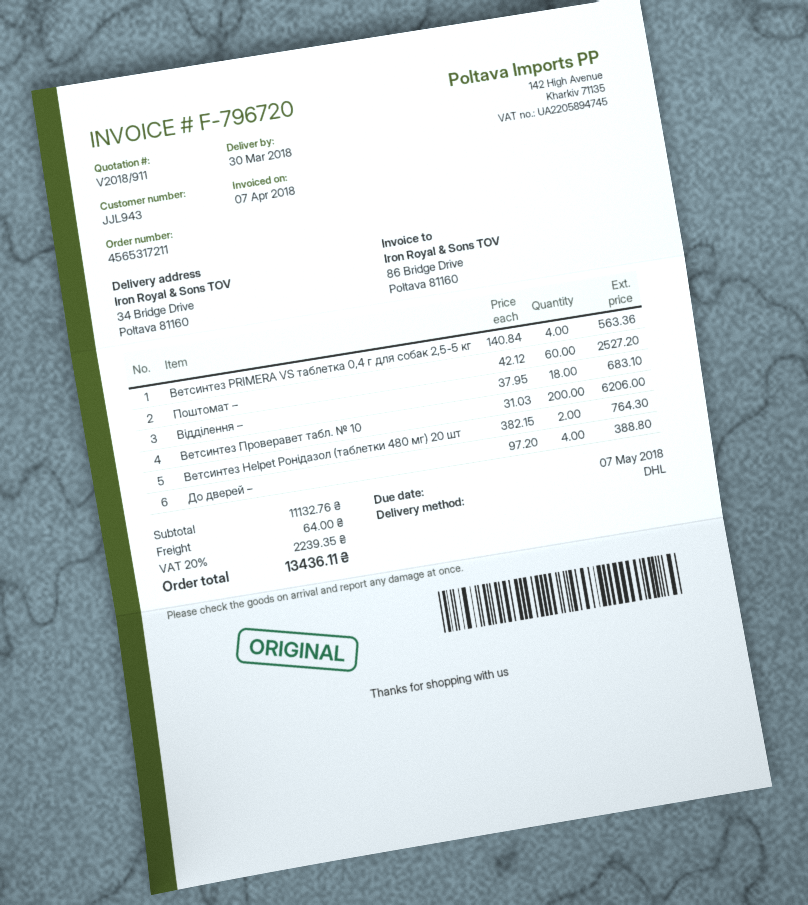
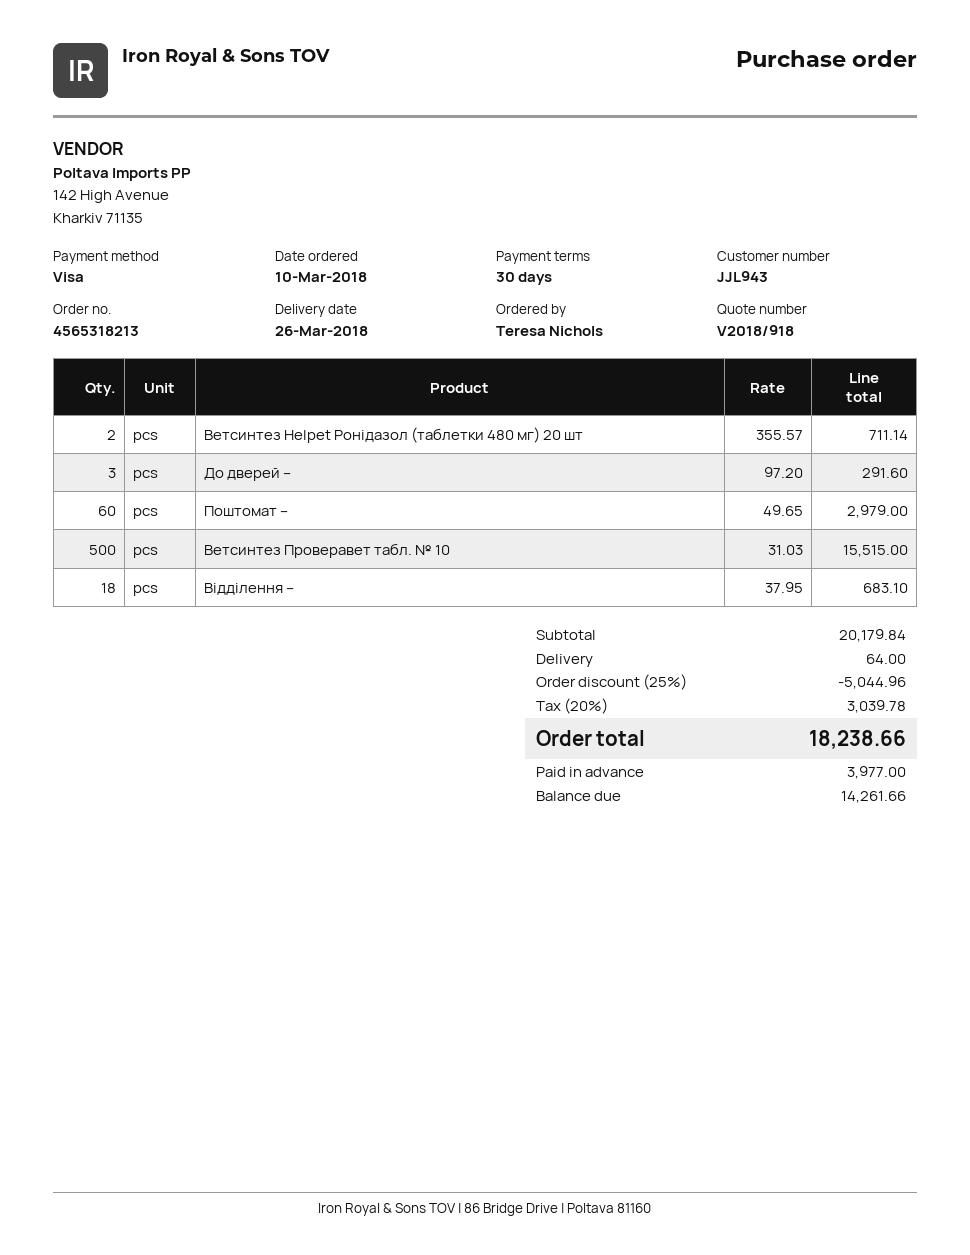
quote number: V2018/911 -> V2018/918
order number: 4565317211 -> 4565318213
delivery date: 2018-03-30 -> 2018-03-26
Ветсинтез PRIMERA VS таблетка 0,4 г для собак 2,5-5 кг: 4 x 140.84 = 563.36 -> none
Поштомат –: 60 x 42.12 = 2527.20 -> 60 x 49.65 = 2979.00
Ветсинтез Проверавет табл. № 10: 200 x 31.03 = 6206.00 -> 500 x 31.03 = 15515.00
Ветсинтез Helpet Ронідазол (таблетки 480 мг) 20 шт: 2 x 382.15 = 764.30 -> 2 x 355.57 = 711.14
До дверей –: 4 x 97.20 = 388.80 -> 3 x 97.20 = 291.60
subtotal: 11132.76 -> 20179.84
discount: none -> 25% = 5044.96
tax: 20% = 2239.35 -> 20% = 3039.78
total: 13436.11 -> 18238.66

